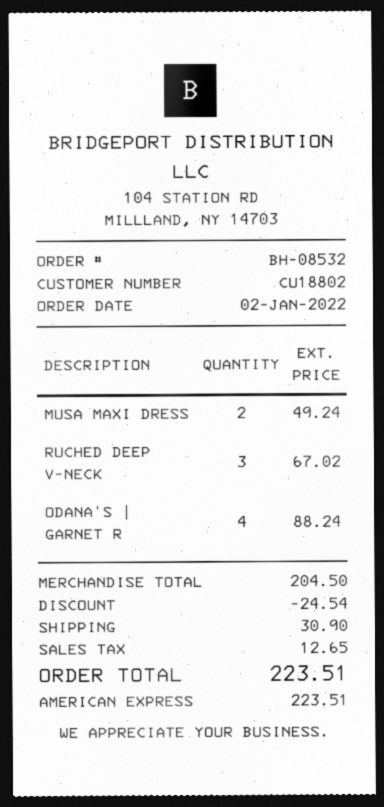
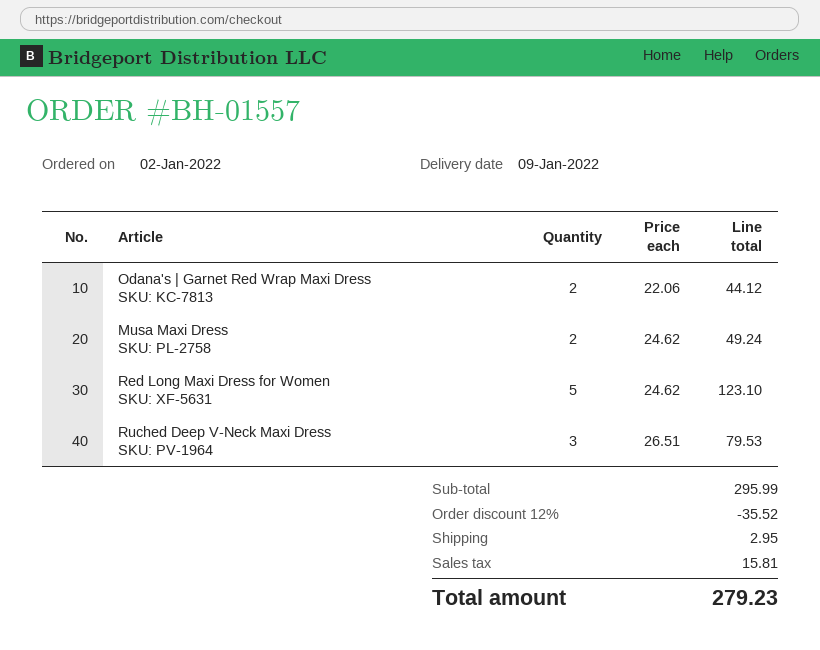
order number: BH-08532 -> BH-01557
RUCHED DEEP V-NECK: 3 for 67.02 -> 3 for 79.53
ODANA'S | GARNET R: 4 for 88.24 -> 2 for 44.12
Red Long Maxi Dress for Women: none -> 5 for 123.10
subtotal: 204.50 -> 295.99
discount: 24.54 -> 35.52
shipping: 30.90 -> 2.95
tax: 12.65 -> 15.81
total: 223.51 -> 279.23

